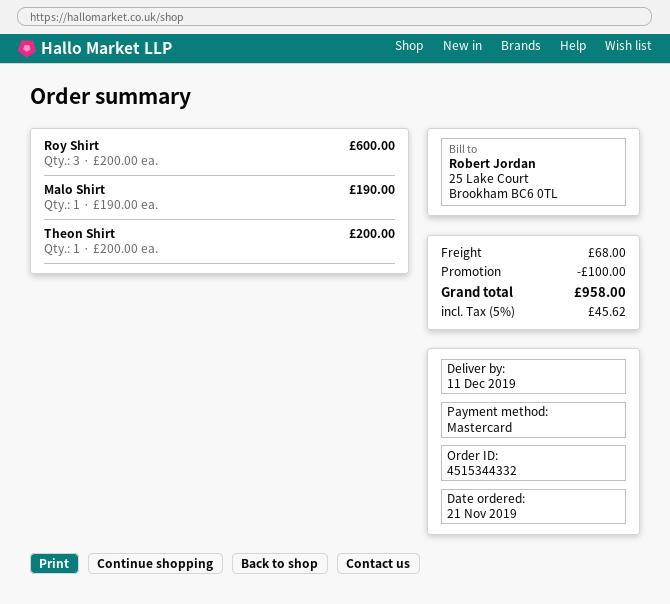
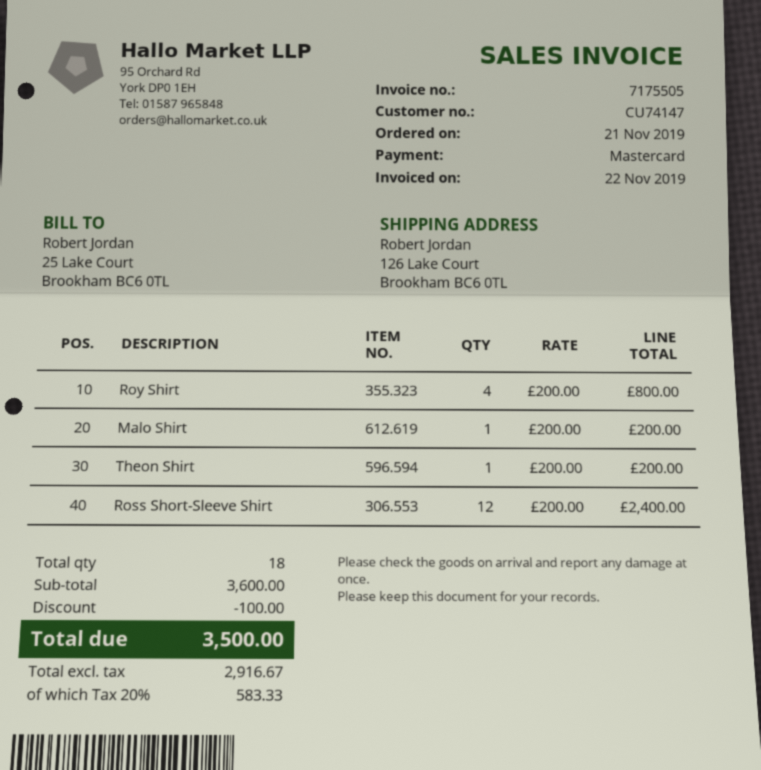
Roy Shirt: 3 x 200.00 = 600.00 -> 4 x 200.00 = 800.00
Malo Shirt: 1 x 190.00 = 190.00 -> 1 x 200.00 = 200.00
Ross Short-Sleeve Shirt: none -> 12 x 200.00 = 2400.00
shipping: 68.00 -> none
tax: 5% = 45.62 -> 20% = 583.33
total: 958.00 -> 3500.00

